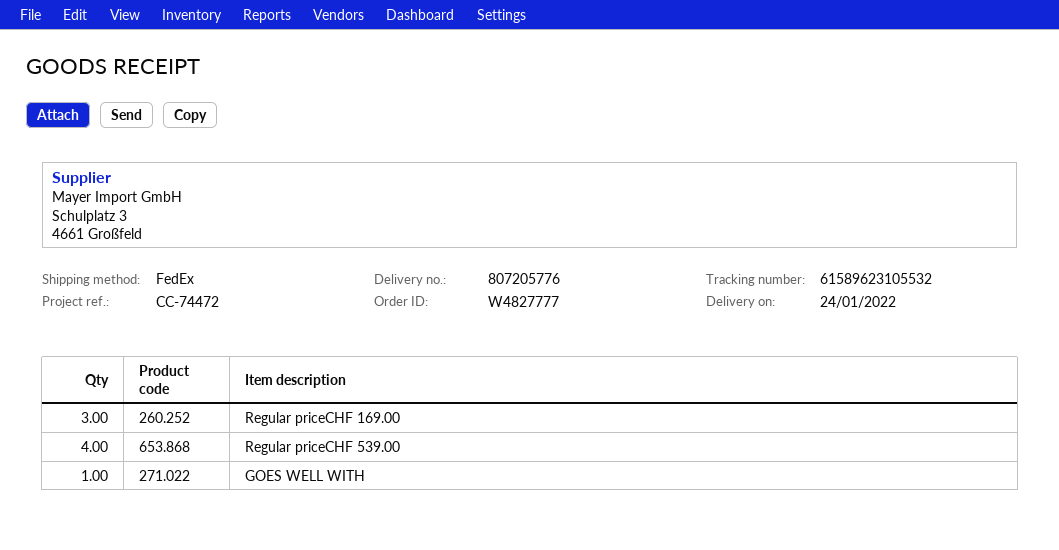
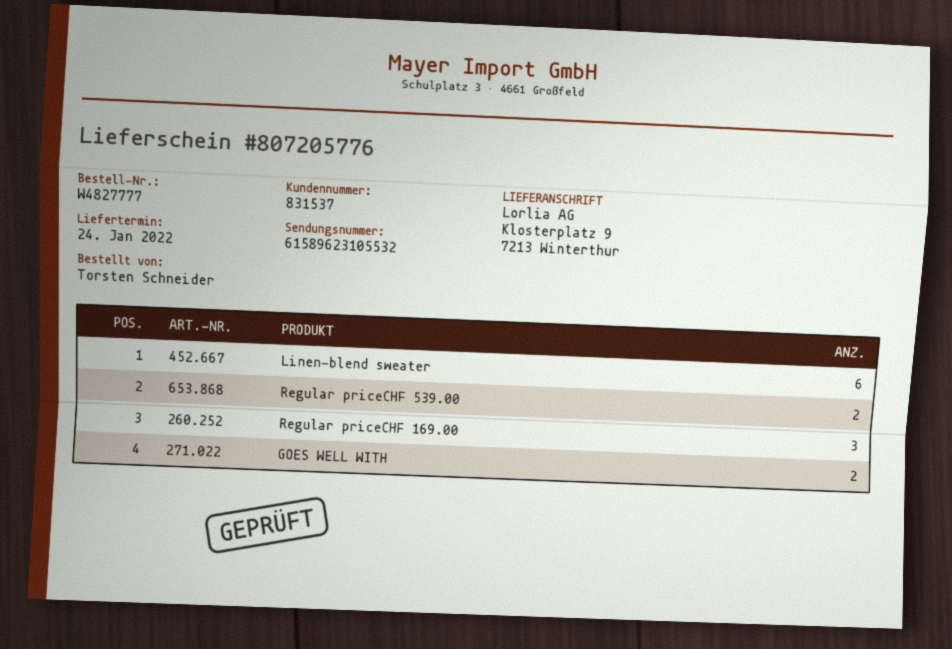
Regular priceCHF 539.00: 4 -> 2
GOES WELL WITH: 1 -> 2
Linen-blend sweater: none -> 6

